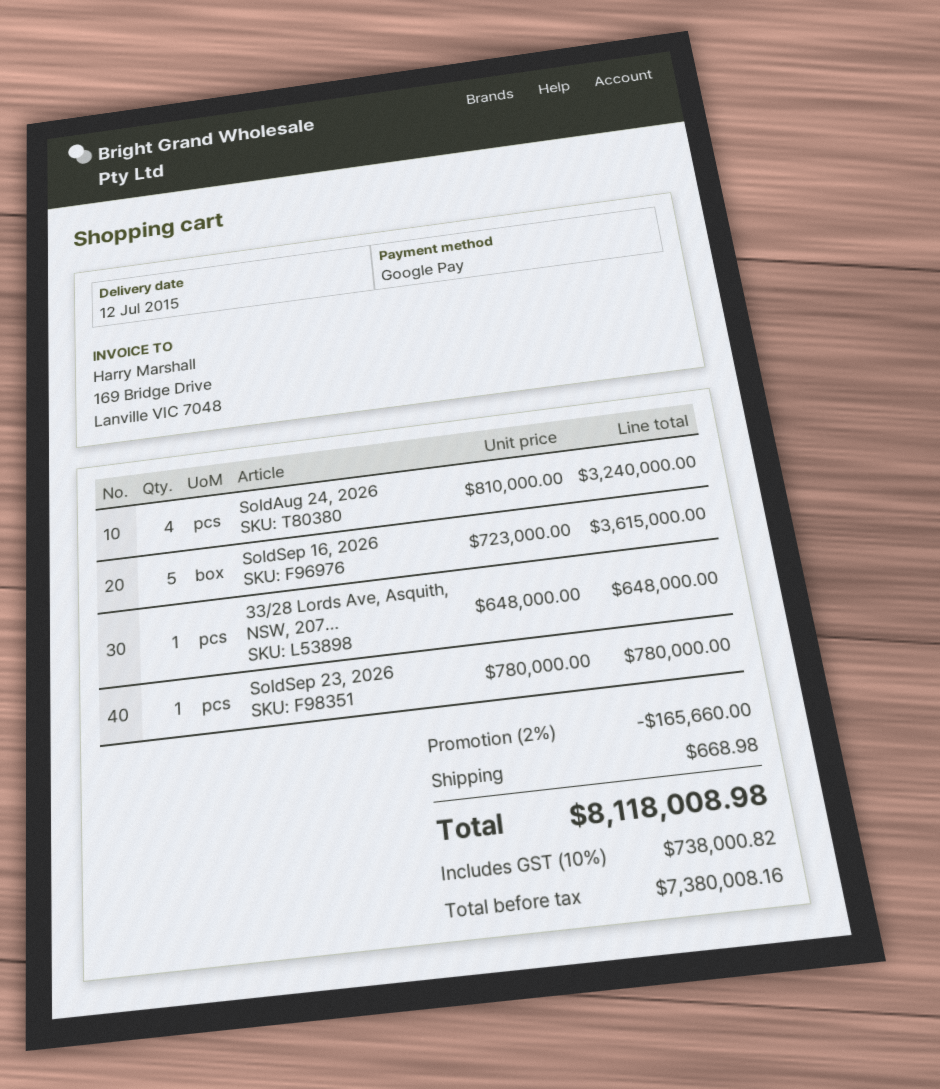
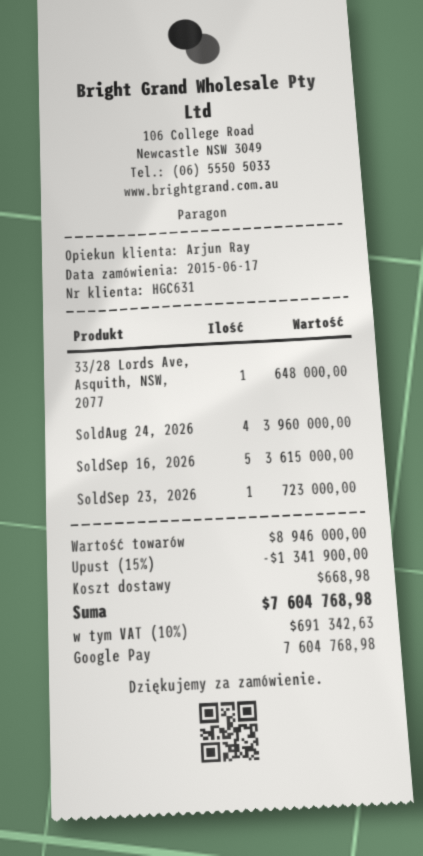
SoldAug 24, 2026: 4 for 3240000.00 -> 4 for 3960000.00
SoldSep 23, 2026: 1 for 780000.00 -> 1 for 723000.00
discount: 2% = 165660.00 -> 15% = 1341900.00
tax: 10% = 738000.82 -> 10% = 691342.63
total: 8118008.98 -> 7604768.98

